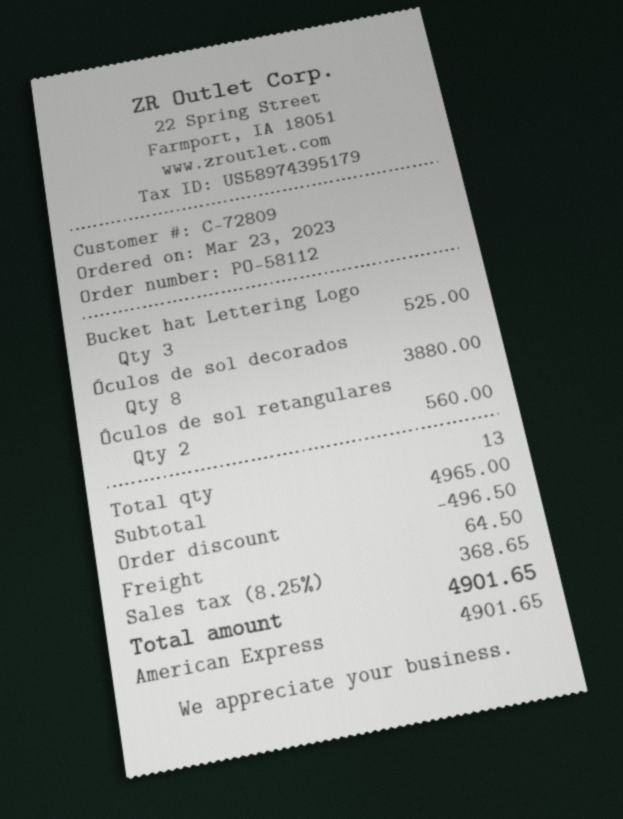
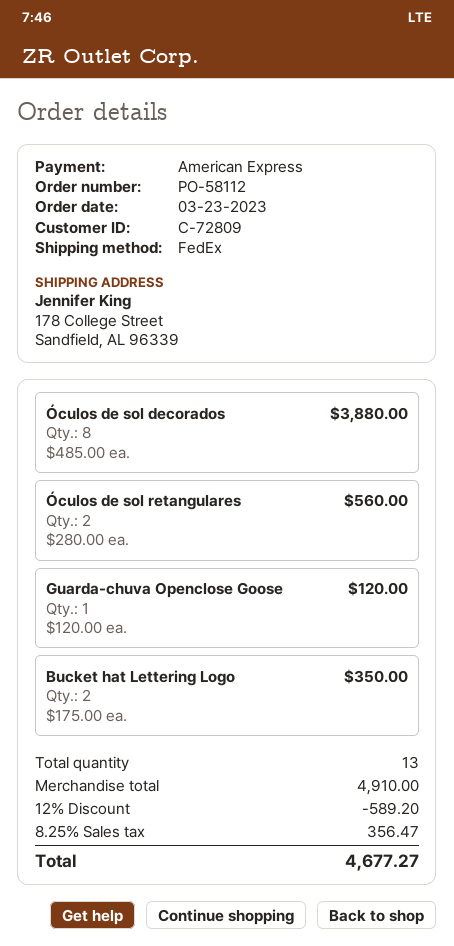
Bucket hat Lettering Logo: 3 for 525.00 -> 2 for 350.00
Guarda-chuva Openclose Goose: none -> 1 for 120.00
subtotal: 4965.00 -> 4910.00
discount: 496.50 -> 589.20
shipping: 64.50 -> none
tax: 8.25% = 368.65 -> 8.25% = 356.47
total: 4901.65 -> 4677.27

